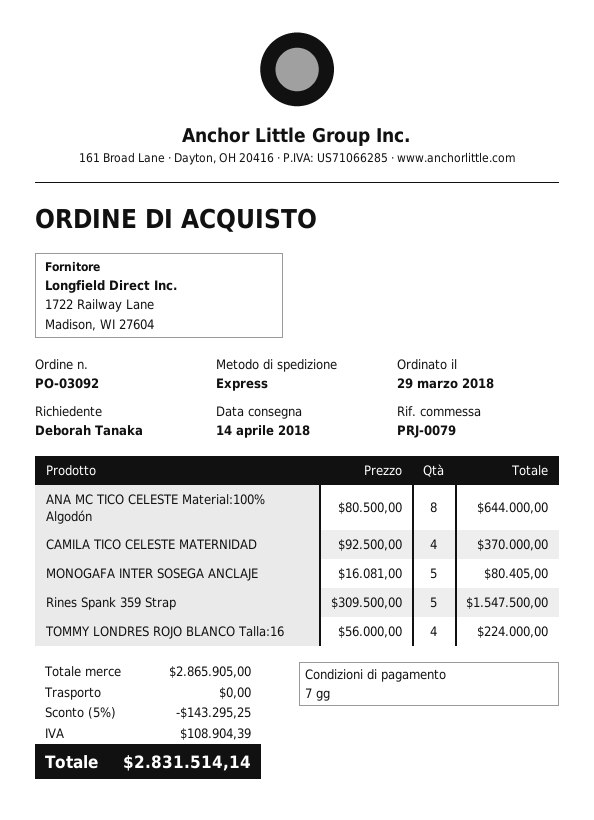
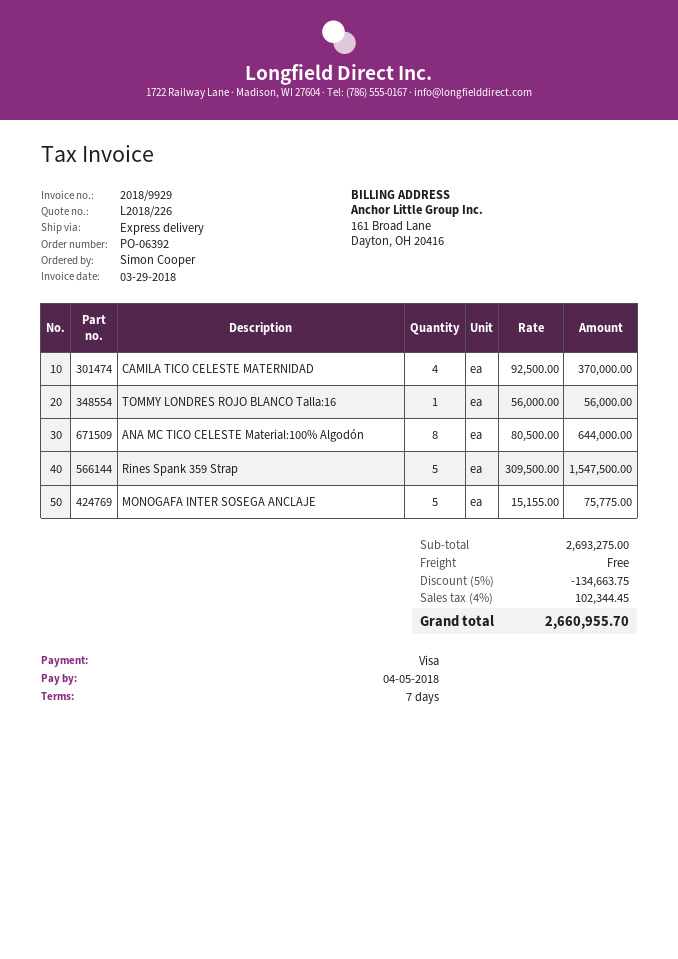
order number: PO-03092 -> PO-06392
ordered by: Deborah Tanaka -> Simon Cooper
MONOGAFA INTER SOSEGA ANCLAJE: 5 x 16081.00 = 80405.00 -> 5 x 15155.00 = 75775.00
TOMMY LONDRES ROJO BLANCO Talla:16: 4 x 56000.00 = 224000.00 -> 1 x 56000.00 = 56000.00
subtotal: 2865905.00 -> 2693275.00
discount: 5% = 143295.25 -> 5% = 134663.75
tax: 108904.39 -> 102344.45
total: 2831514.14 -> 2660955.70

